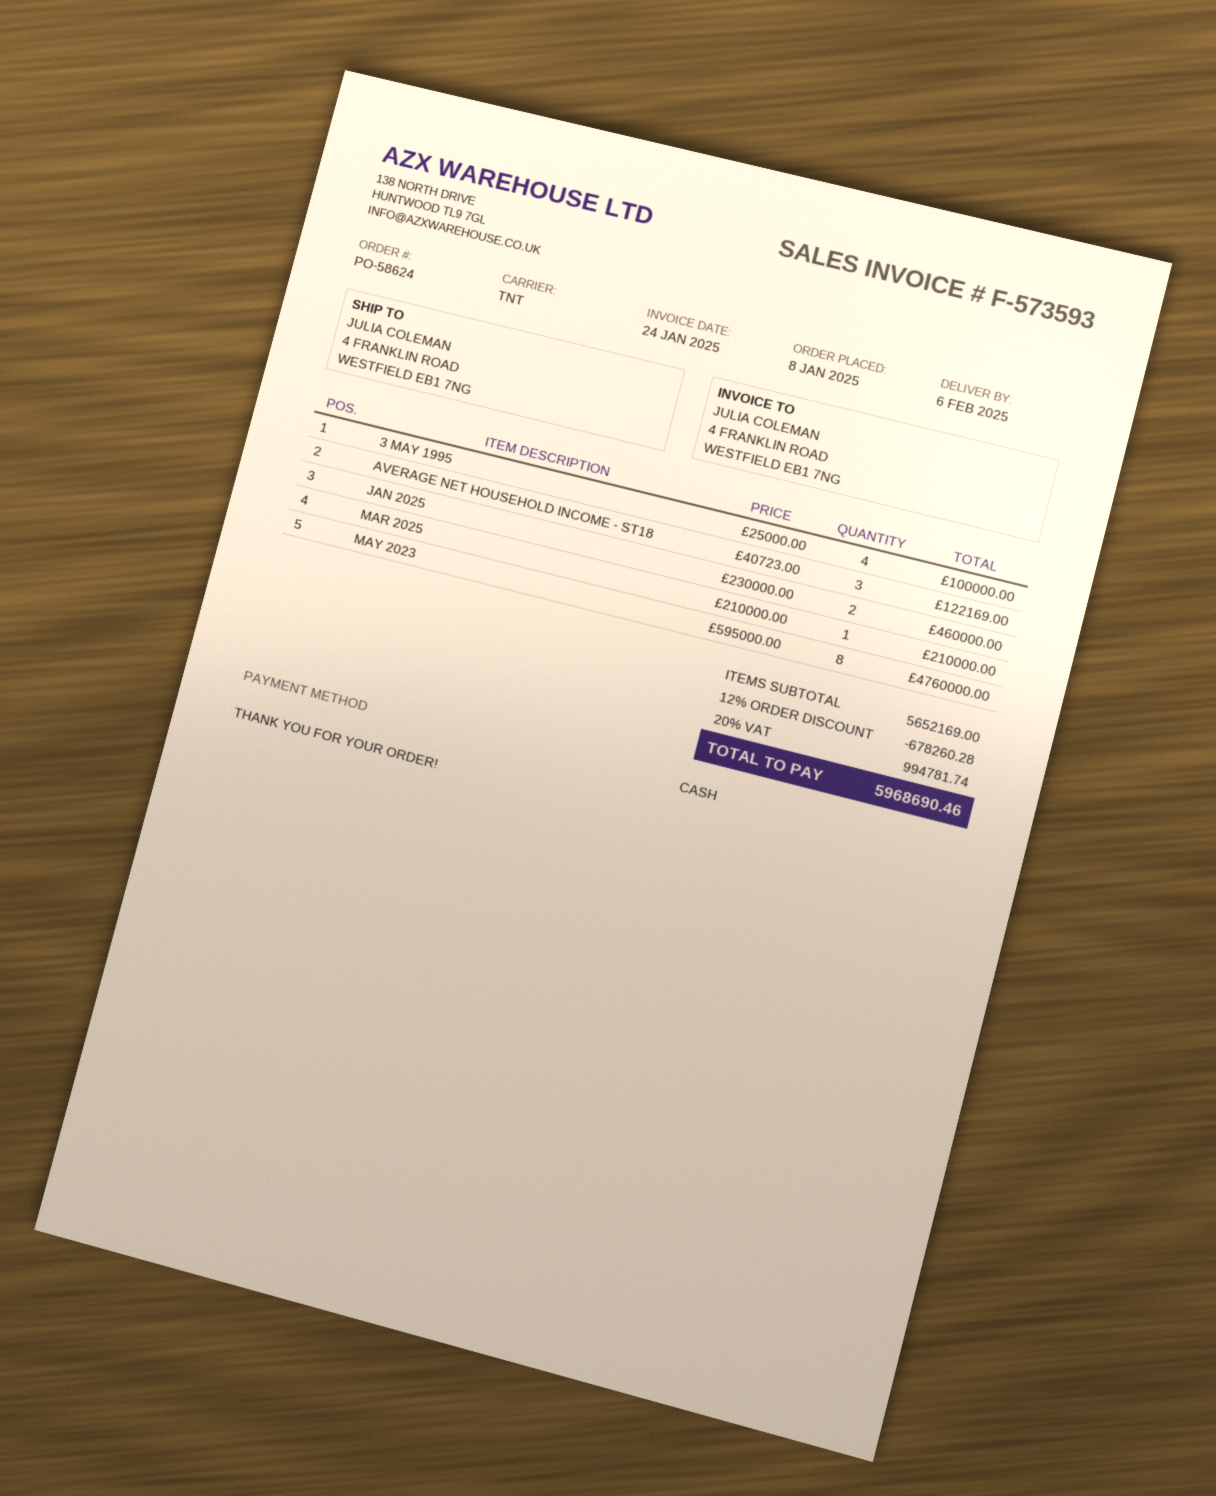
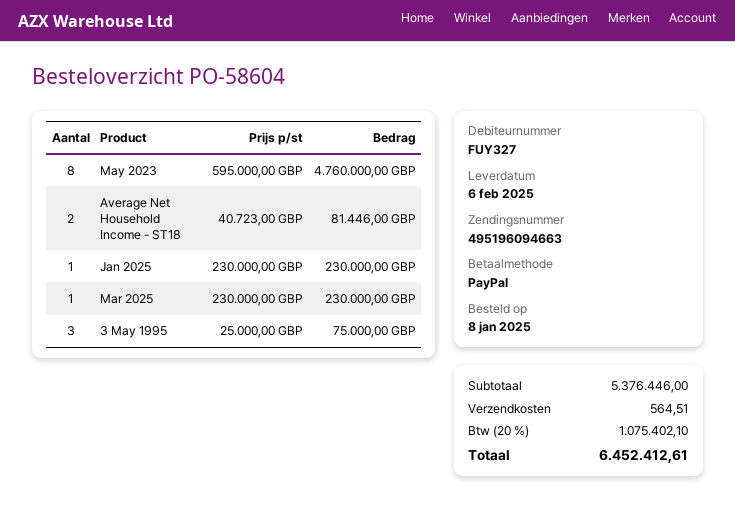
order number: PO-58624 -> PO-58604
payment method: cash -> PayPal
3 MAY 1995: 4 x 25000.00 = 100000.00 -> 3 x 25000.00 = 75000.00
AVERAGE NET HOUSEHOLD INCOME - ST18: 3 x 40723.00 = 122169.00 -> 2 x 40723.00 = 81446.00
JAN 2025: 2 x 230000.00 = 460000.00 -> 1 x 230000.00 = 230000.00
MAR 2025: 1 x 210000.00 = 210000.00 -> 1 x 230000.00 = 230000.00
subtotal: 5652169.00 -> 5376446.00
discount: 12% = 678260.28 -> none
shipping: none -> 564.51
tax: 20% = 994781.74 -> 20% = 1075402.10
total: 5968690.46 -> 6452412.61

